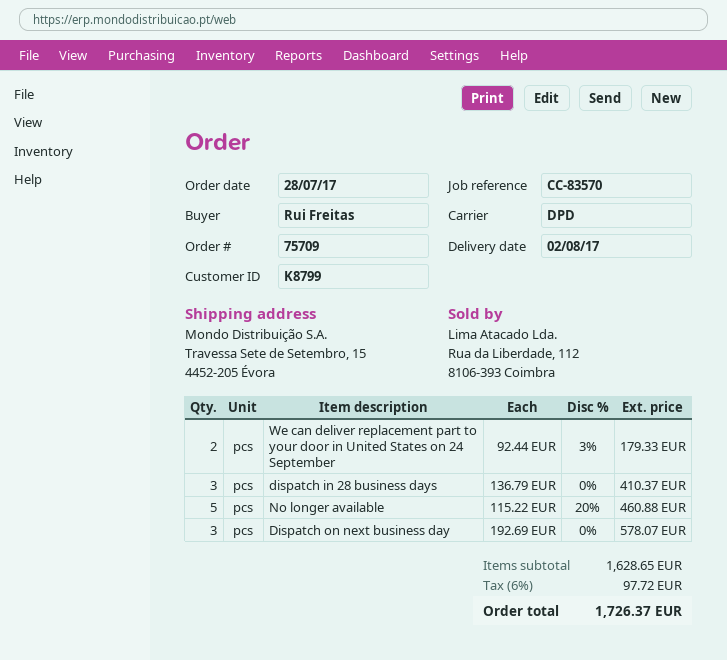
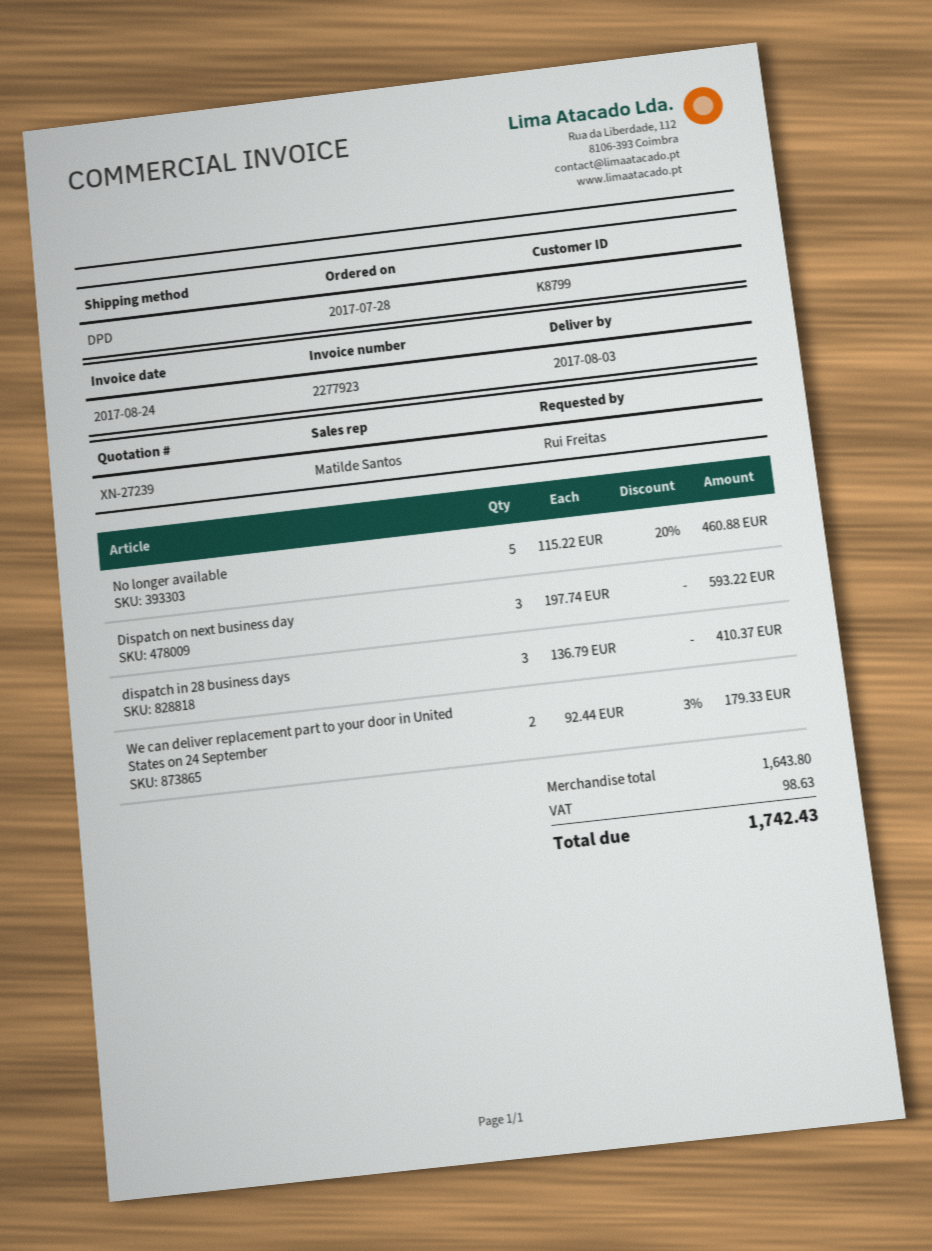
delivery date: 2017-08-02 -> 2017-08-03
Dispatch on next business day: 3 x 192.69 = 578.07 -> 3 x 197.74 = 593.22
subtotal: 1628.65 -> 1643.80
tax: 97.72 -> 98.63
total: 1726.37 -> 1742.43

